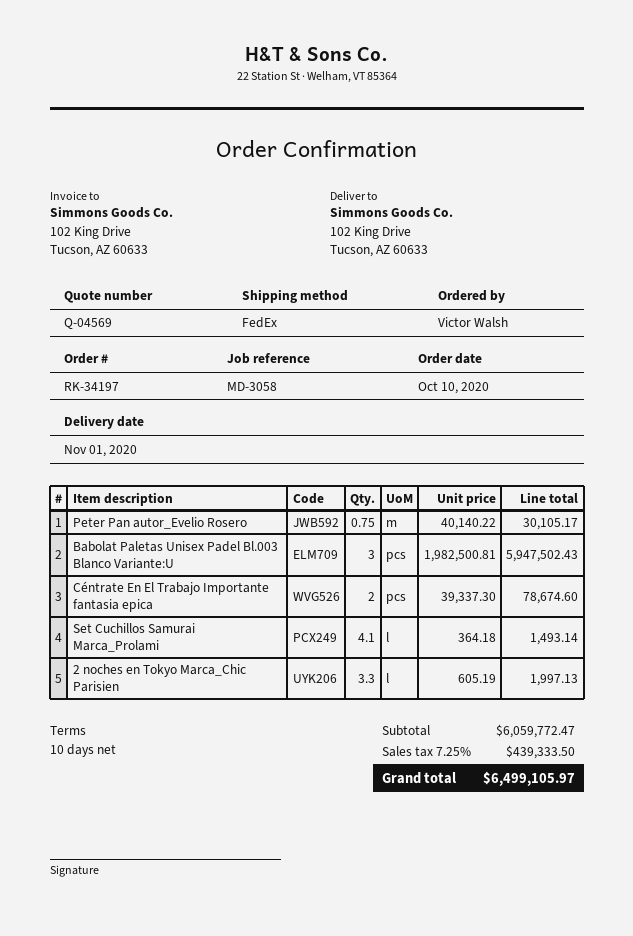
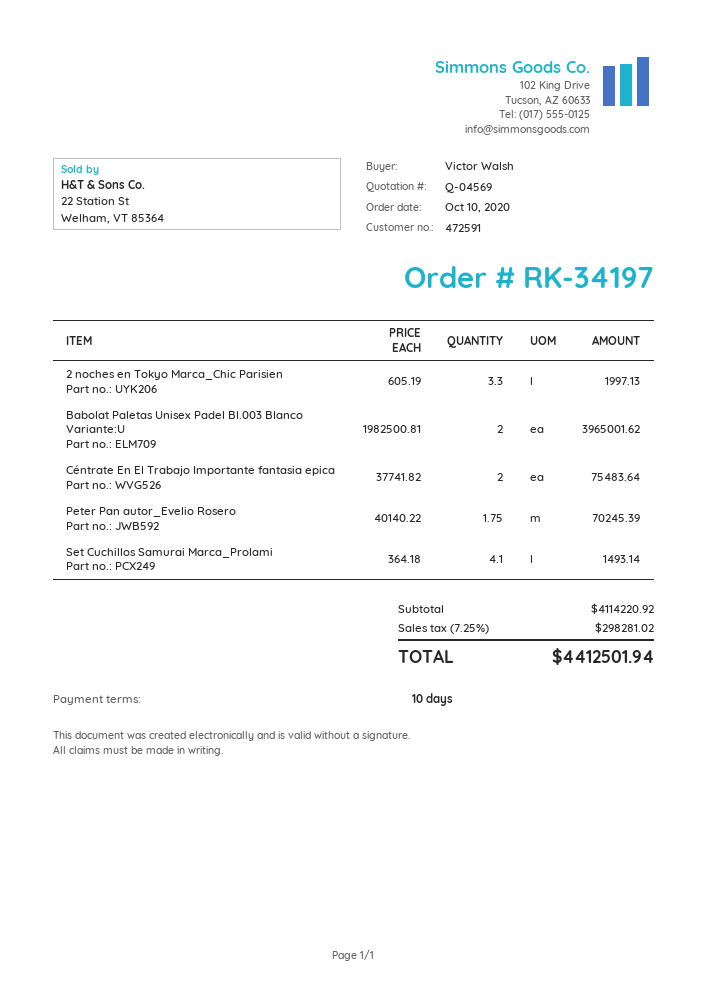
Peter Pan autor_Evelio Rosero: 0.75 x 40140.22 = 30105.17 -> 1.75 x 40140.22 = 70245.39
Babolat Paletas Unisex Padel Bl.003 Blanco Variante:U: 3 x 1982500.81 = 5947502.43 -> 2 x 1982500.81 = 3965001.62
Céntrate En El Trabajo Importante fantasia epica: 2 x 39337.30 = 78674.60 -> 2 x 37741.82 = 75483.64
subtotal: 6059772.47 -> 4114220.92
tax: 7.25% = 439333.50 -> 7.25% = 298281.02
total: 6499105.97 -> 4412501.94

